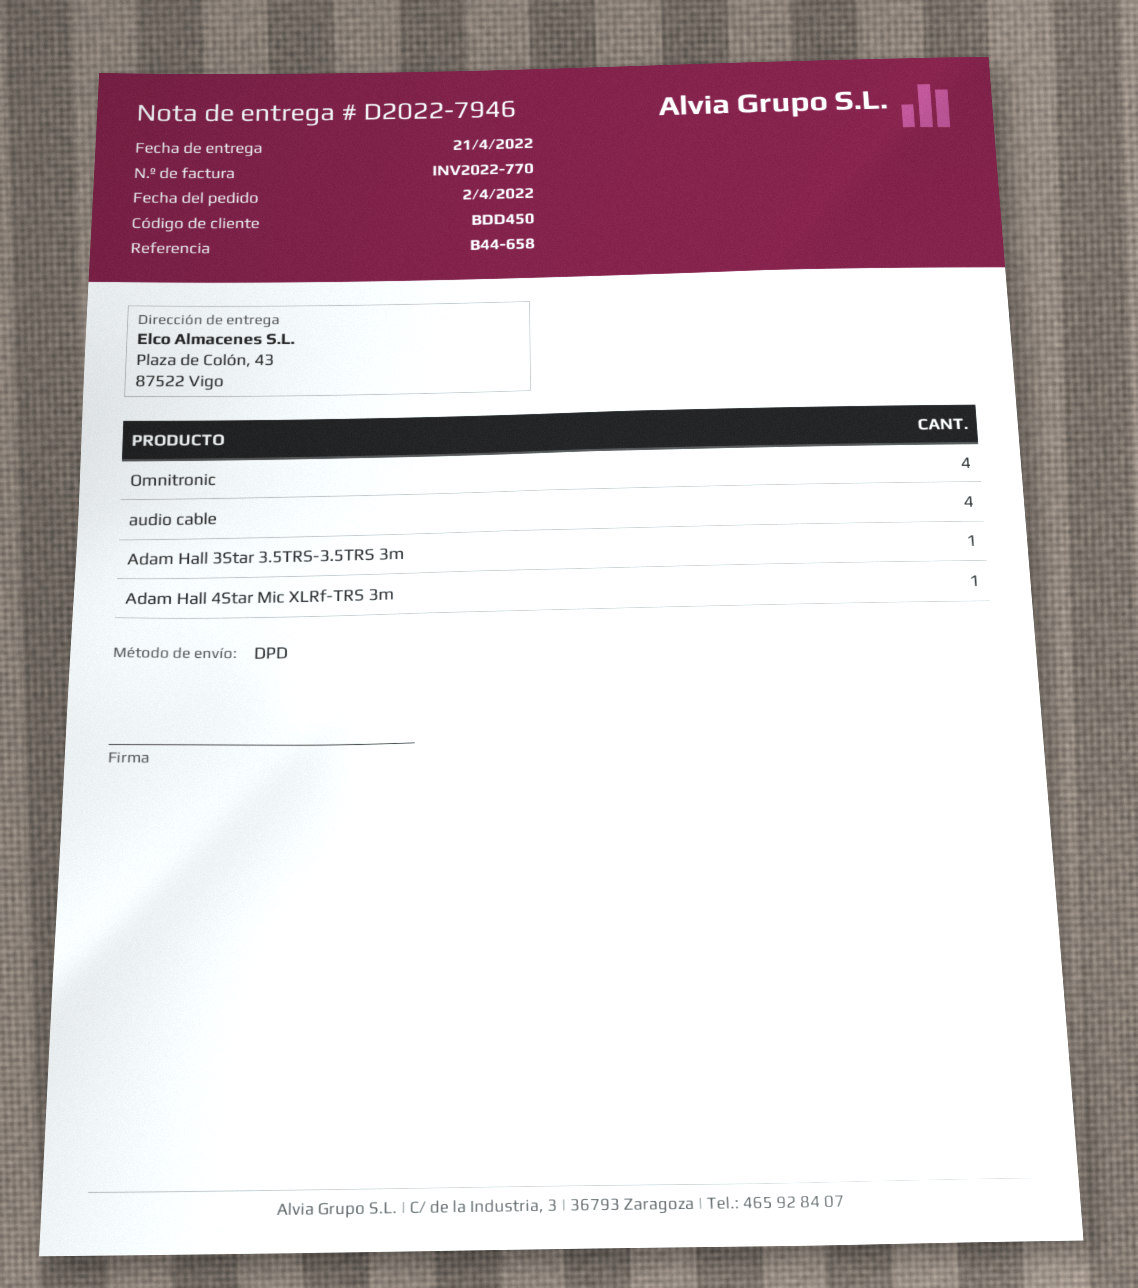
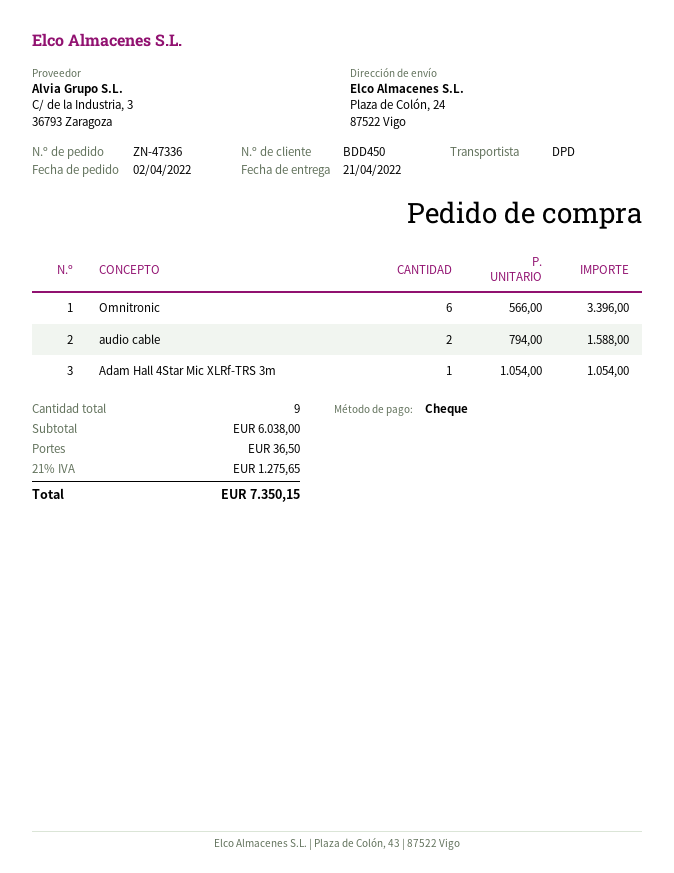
ship to: Plaza de Colón, 43, 87522 Vigo -> Plaza de Colón, 24, 87522 Vigo
Omnitronic: 4 -> 6
audio cable: 4 -> 2
Adam Hall 3Star 3.5TRS-3.5TRS 3m: 1 -> none

